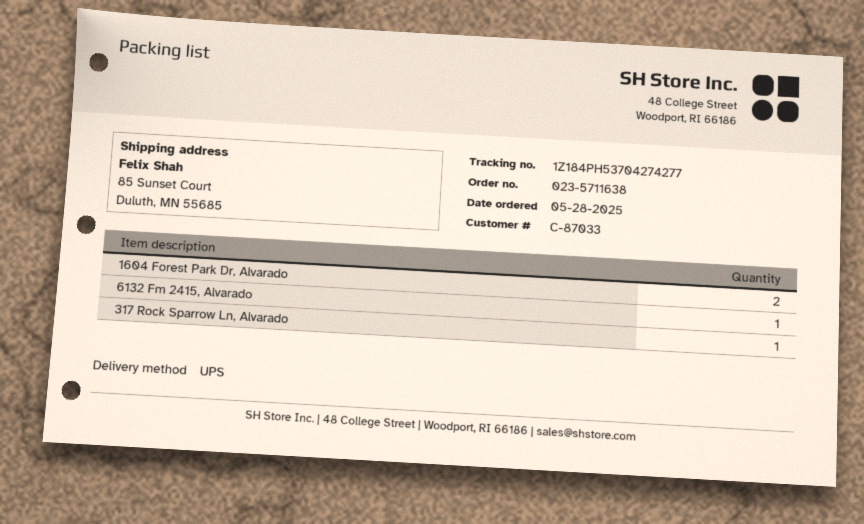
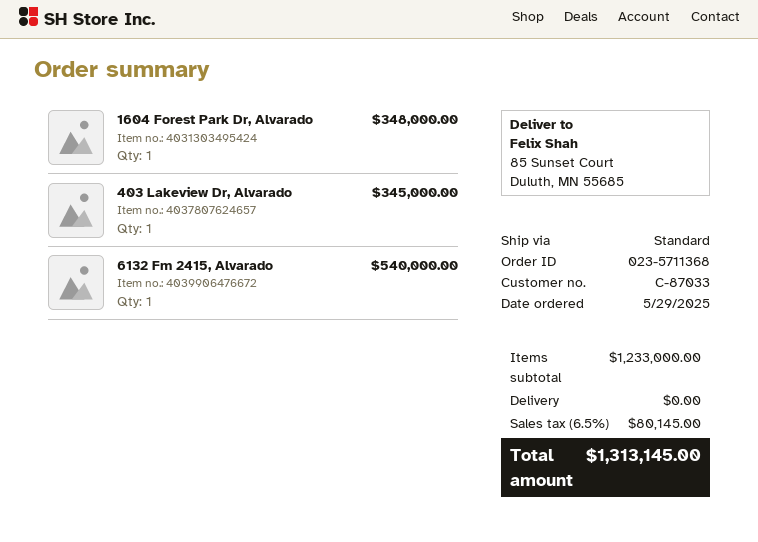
order number: 023-5711638 -> 023-5711368
order date: 2025-05-28 -> 2025-05-29
shipping method: UPS -> standard
1604 Forest Park Dr, Alvarado: 2 -> 1
317 Rock Sparrow Ln, Alvarado: 1 -> none
403 Lakeview Dr, Alvarado: none -> 1

